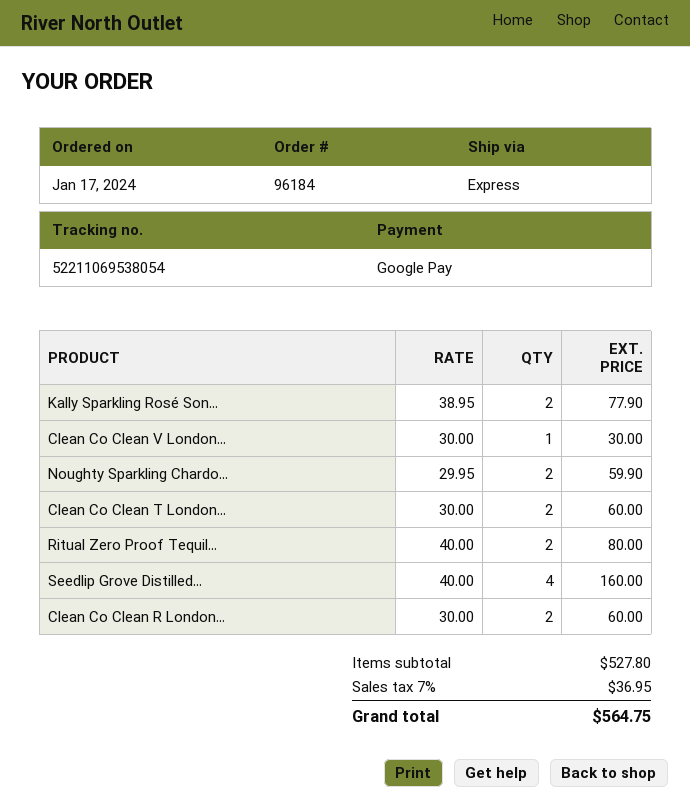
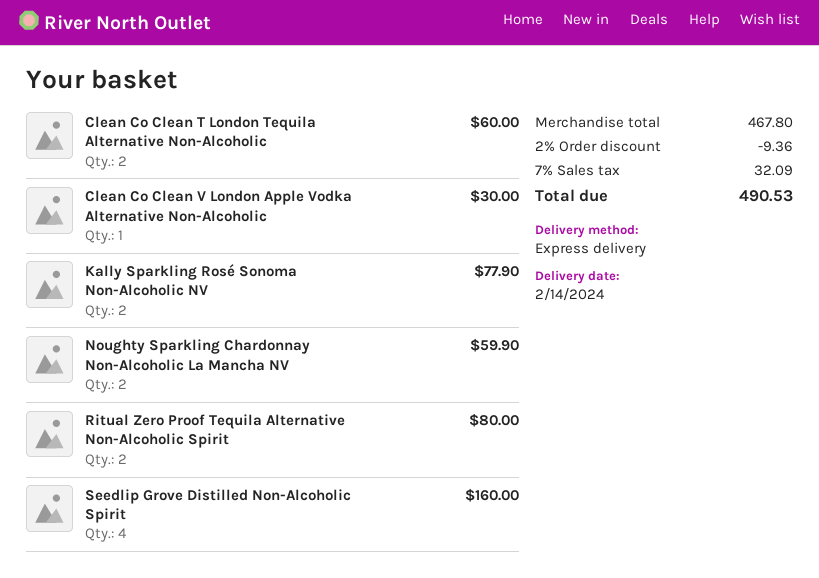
Clean Co Clean R London...: 2 for 60.00 -> none
subtotal: 527.80 -> 467.80
discount: none -> 2% = 9.36
tax: 7% = 36.95 -> 7% = 32.09
total: 564.75 -> 490.53

